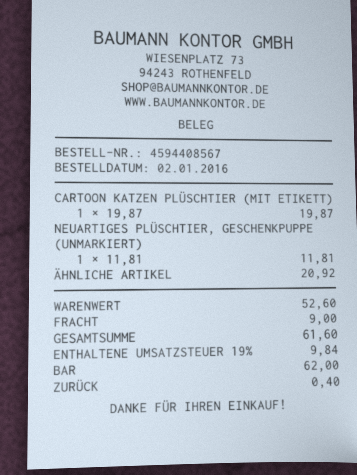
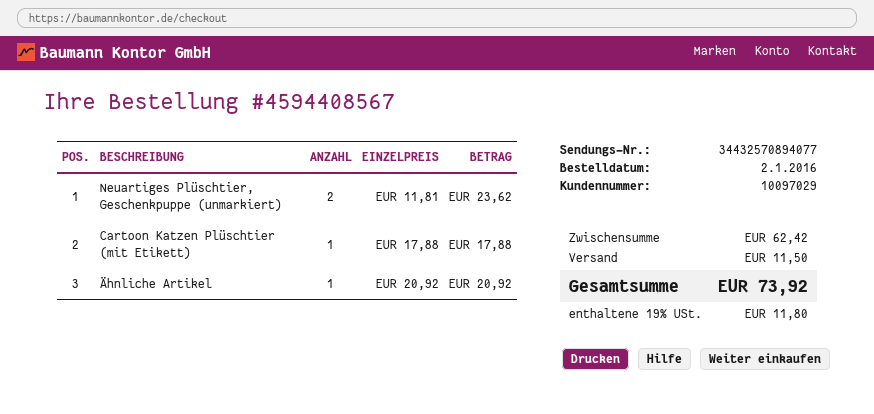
CARTOON KATZEN PLÜSCHTIER (MIT ETIKETT): 1 x 19.87 = 19.87 -> 1 x 17.88 = 17.88
NEUARTIGES PLÜSCHTIER, GESCHENKPUPPE (UNMARKIERT): 1 x 11.81 = 11.81 -> 2 x 11.81 = 23.62
subtotal: 52.60 -> 62.42
shipping: 9.00 -> 11.50
tax: 19% = 9.84 -> 19% = 11.80
total: 61.60 -> 73.92

